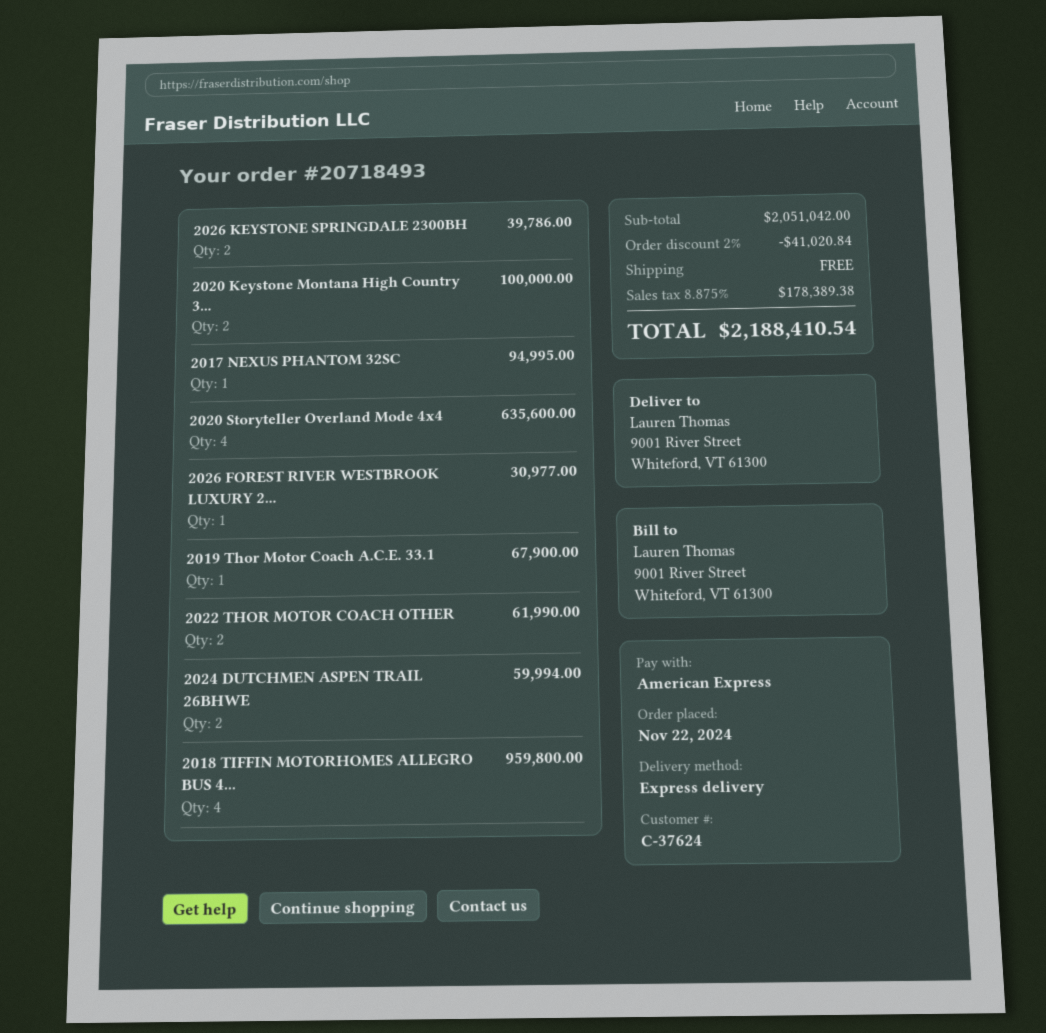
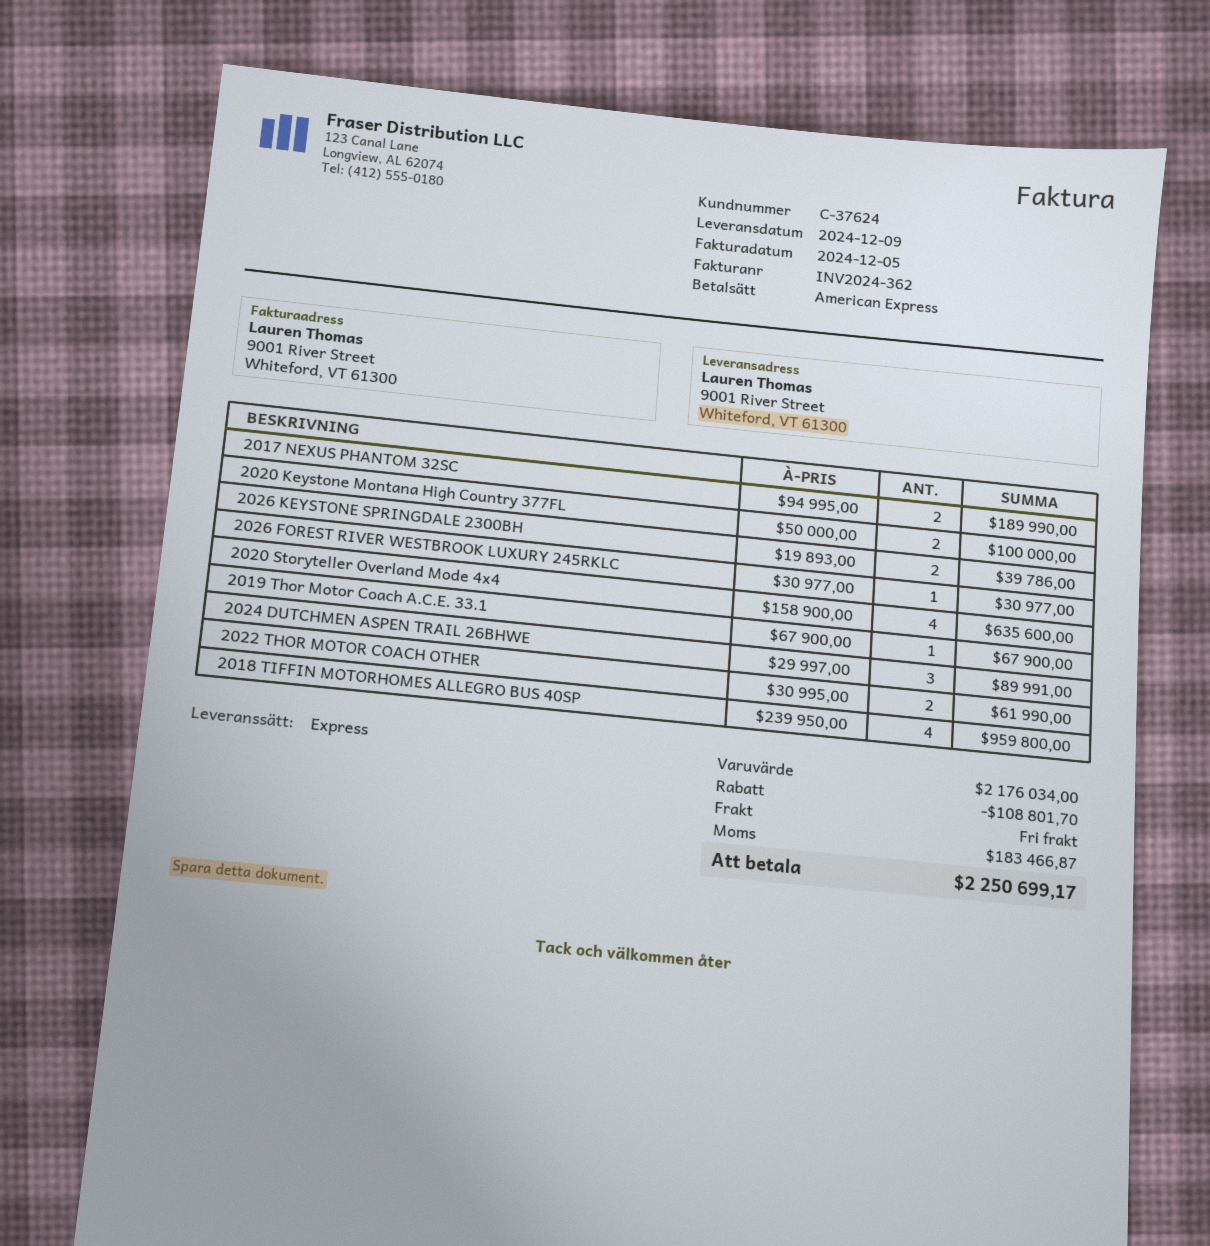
2017 NEXUS PHANTOM 32SC: 1 for 94995.00 -> 2 for 189990.00
2024 DUTCHMEN ASPEN TRAIL 26BHWE: 2 for 59994.00 -> 3 for 89991.00
subtotal: 2051042.00 -> 2176034.00
discount: 41020.84 -> 108801.70
tax: 178389.38 -> 183466.87
total: 2188410.54 -> 2250699.17

